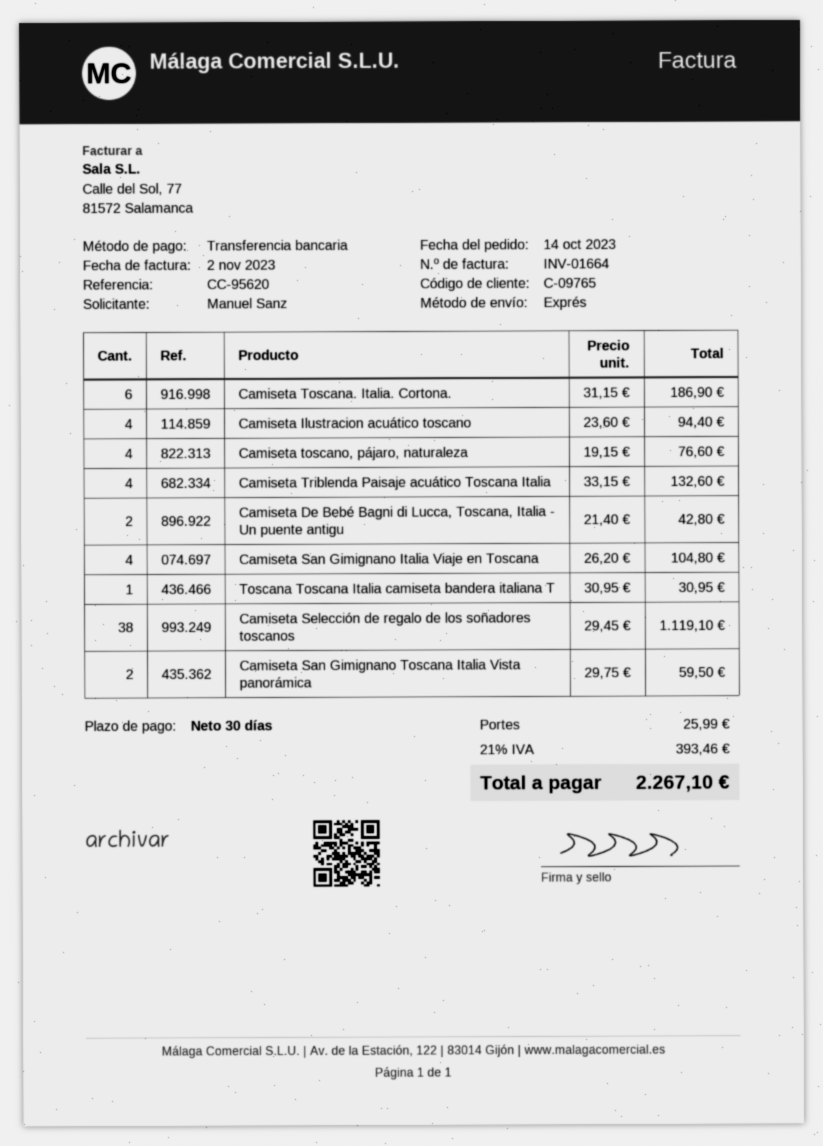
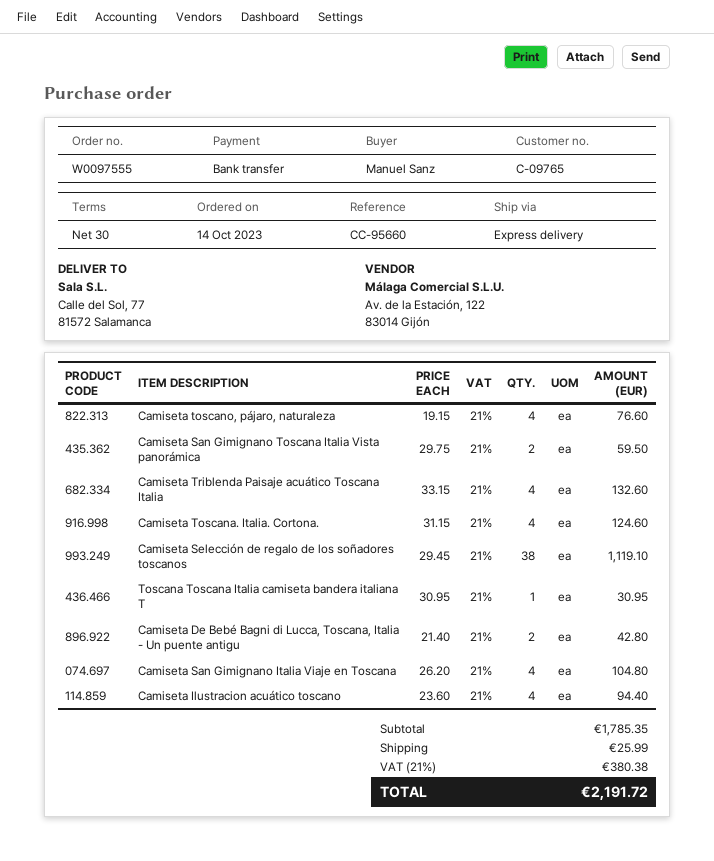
reference: CC-95620 -> CC-95660
Camiseta Toscana. Italia. Cortona.: 6 x 31.15 = 186.90 -> 4 x 31.15 = 124.60
tax: 21% = 393.46 -> 21% = 380.38
total: 2267.10 -> 2191.72

